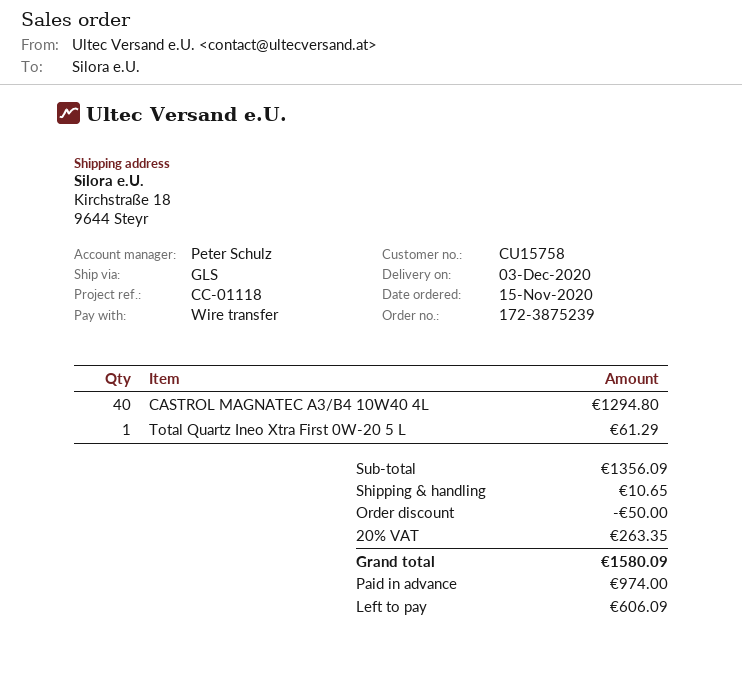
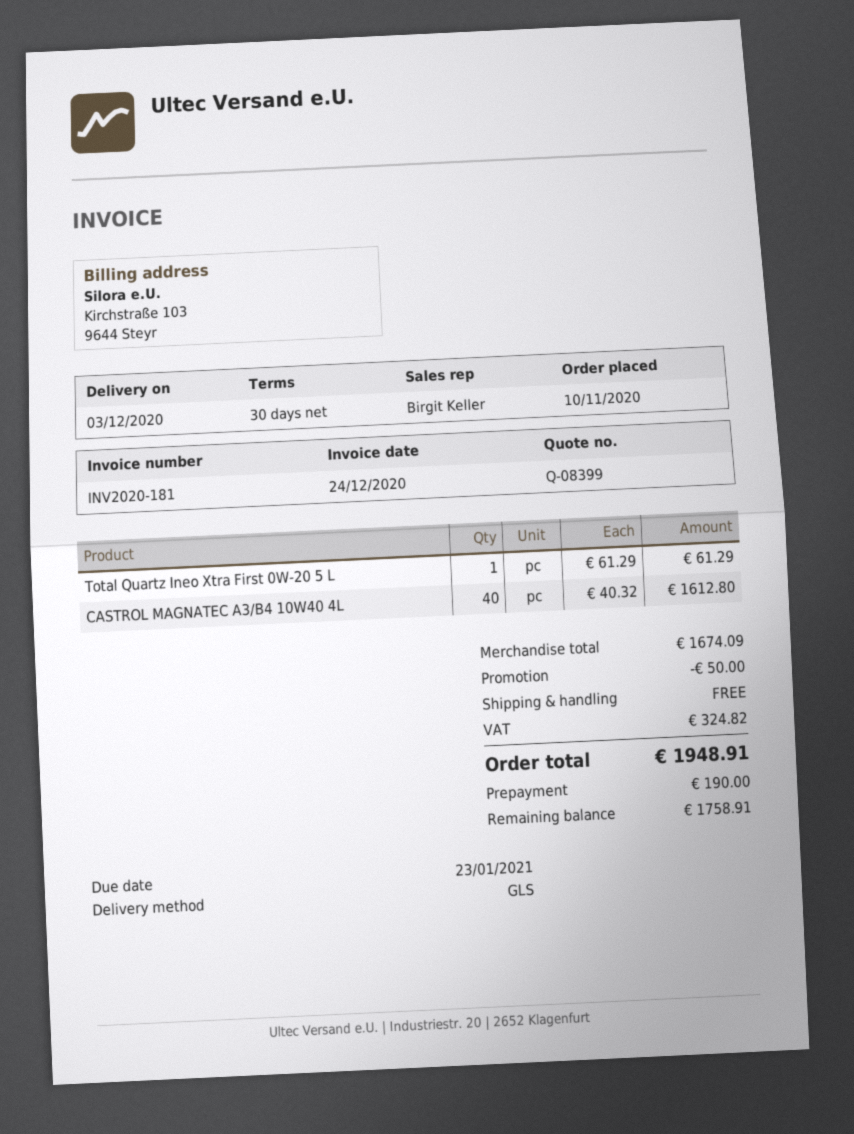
order date: 2020-11-15 -> 2020-11-10
sales rep: Peter Schulz -> Birgit Keller
CASTROL MAGNATEC A3/B4 10W40 4L: 40 for 1294.80 -> 40 for 1612.80
subtotal: 1356.09 -> 1674.09
shipping: 10.65 -> 0.00
tax: 263.35 -> 324.82
total: 1580.09 -> 1948.91
deposit: 974.00 -> 190.00
balance: 606.09 -> 1758.91

